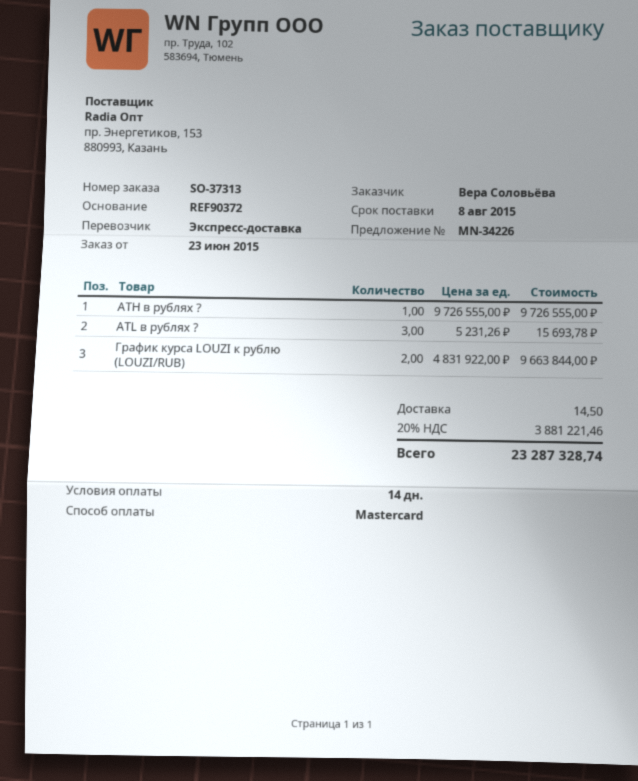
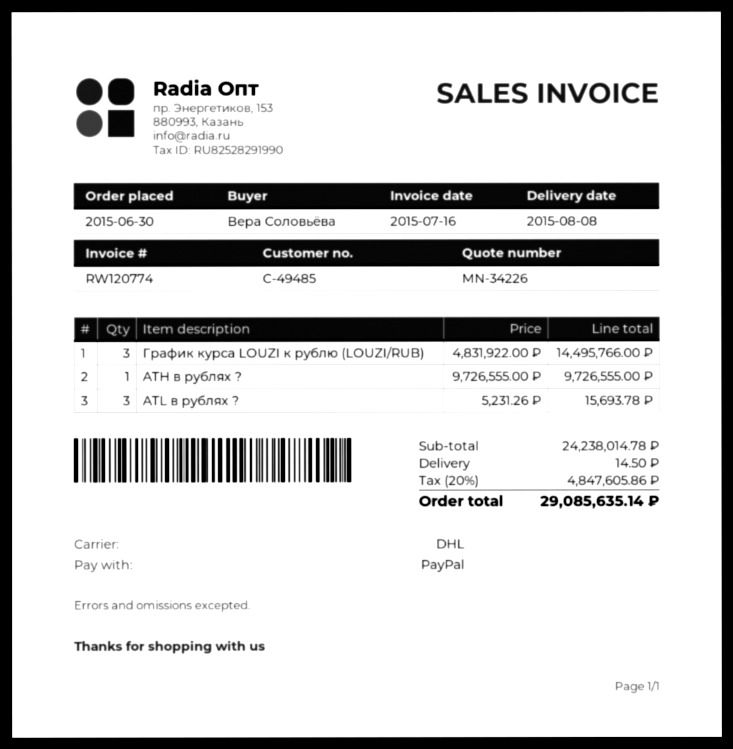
order date: 2015-06-23 -> 2015-06-30
payment method: Mastercard -> PayPal
shipping method: express -> DHL
График курса LOUZI к рублю (LOUZI/RUB): 2 x 4831922.00 = 9663844.00 -> 3 x 4831922.00 = 14495766.00
tax: 20% = 3881221.46 -> 20% = 4847605.86
total: 23287328.74 -> 29085635.14

